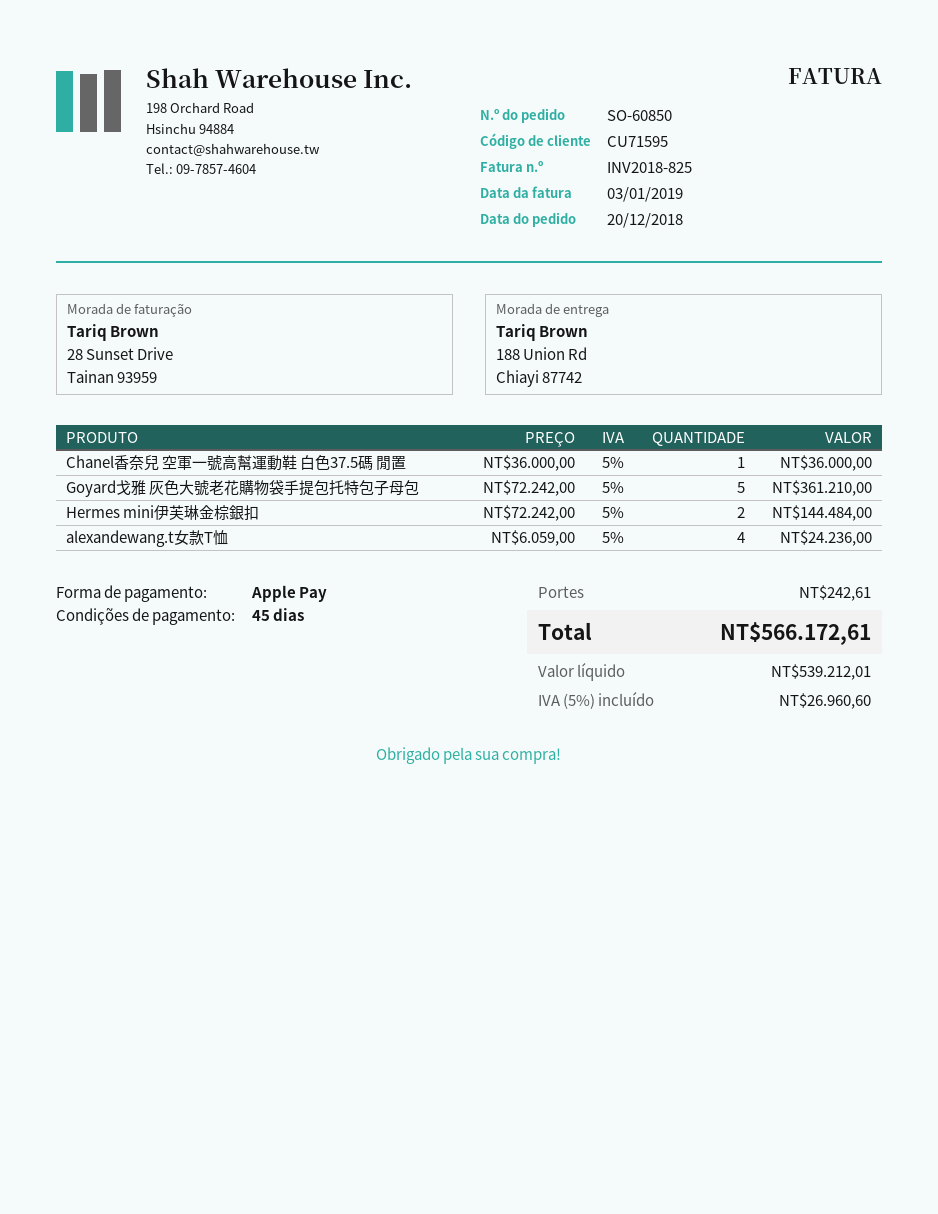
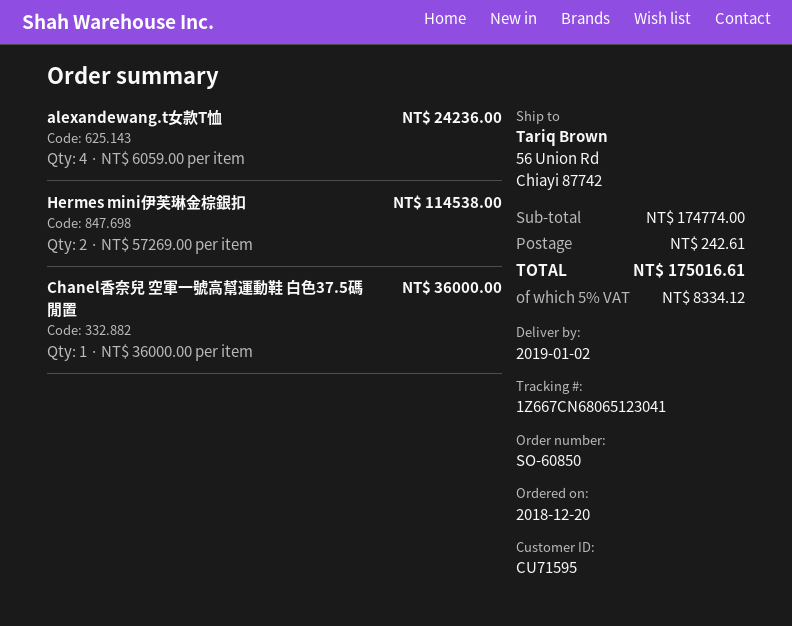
ship to: 188 Union Rd, Chiayi 87742 -> 56 Union Rd, Chiayi 87742
Goyard戈雅 灰色大號老花購物袋手提包托特包子母包: 5 x 72242.00 = 361210.00 -> none
Hermes mini伊芙琳金棕銀扣: 2 x 72242.00 = 144484.00 -> 2 x 57269.00 = 114538.00
tax: 5% = 26960.60 -> 5% = 8334.12
total: 566172.61 -> 175016.61

